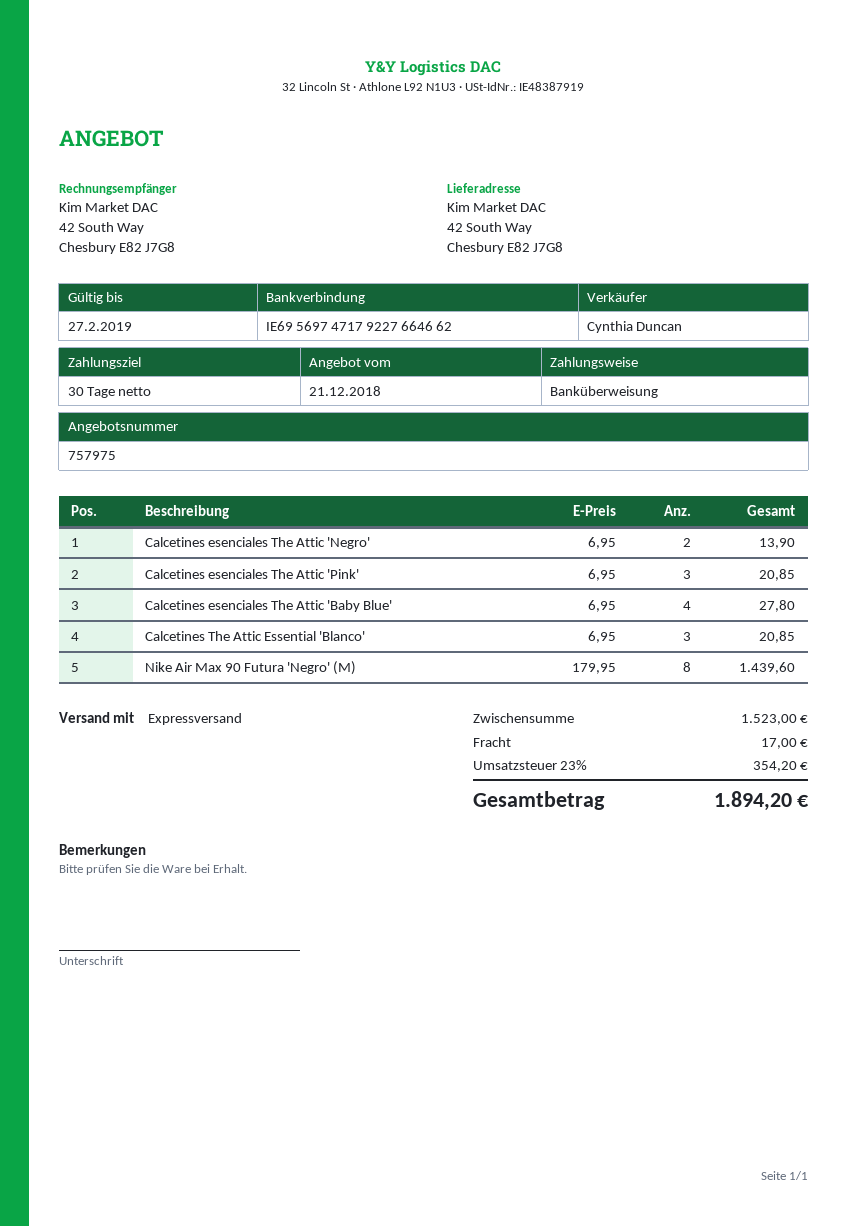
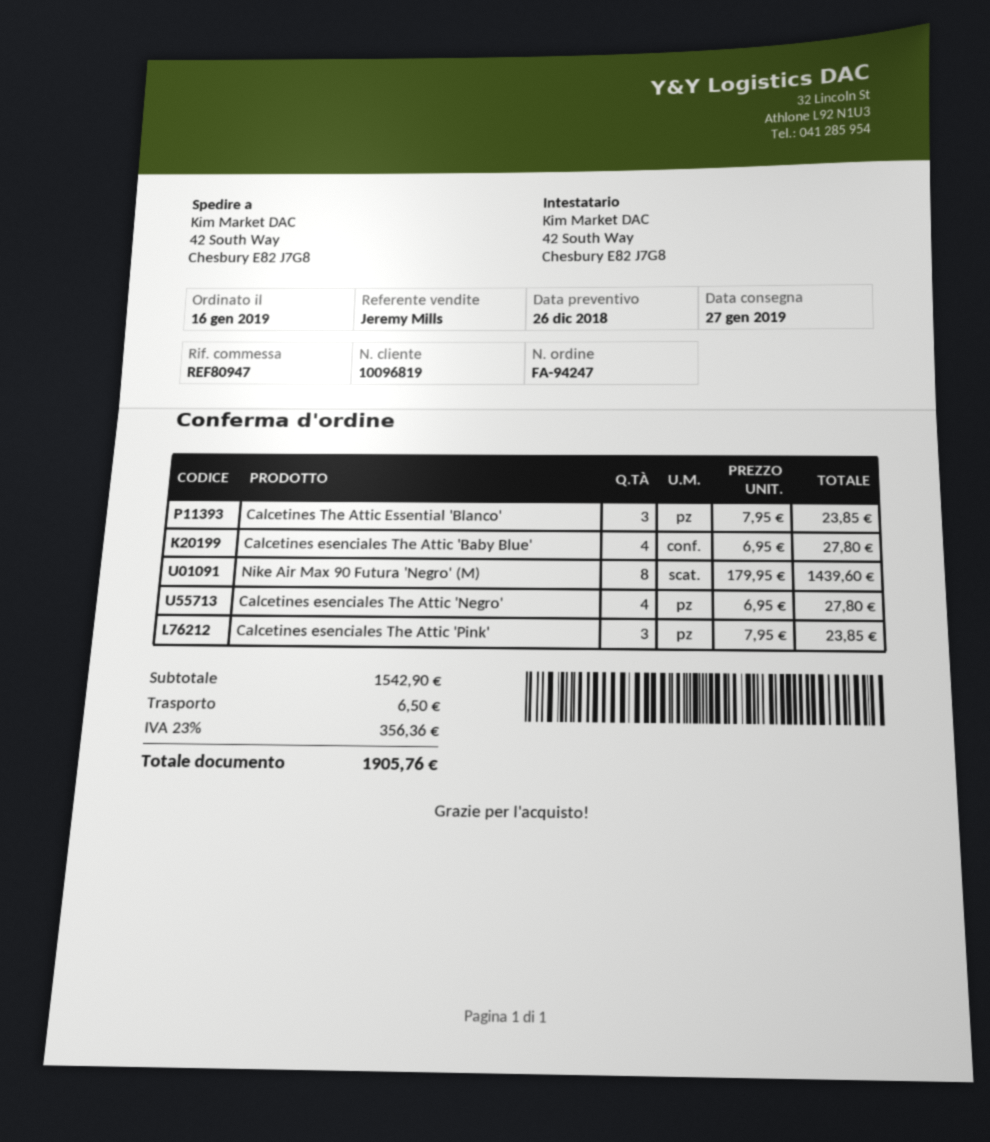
quote date: 2018-12-21 -> 2018-12-26
sales rep: Cynthia Duncan -> Jeremy Mills
Calcetines esenciales The Attic 'Negro': 2 x 6.95 = 13.90 -> 4 x 6.95 = 27.80
Calcetines esenciales The Attic 'Pink': 3 x 6.95 = 20.85 -> 3 x 7.95 = 23.85
Calcetines The Attic Essential 'Blanco': 3 x 6.95 = 20.85 -> 3 x 7.95 = 23.85
subtotal: 1523.00 -> 1542.90
shipping: 17.00 -> 6.50
tax: 23% = 354.20 -> 23% = 356.36
total: 1894.20 -> 1905.76

